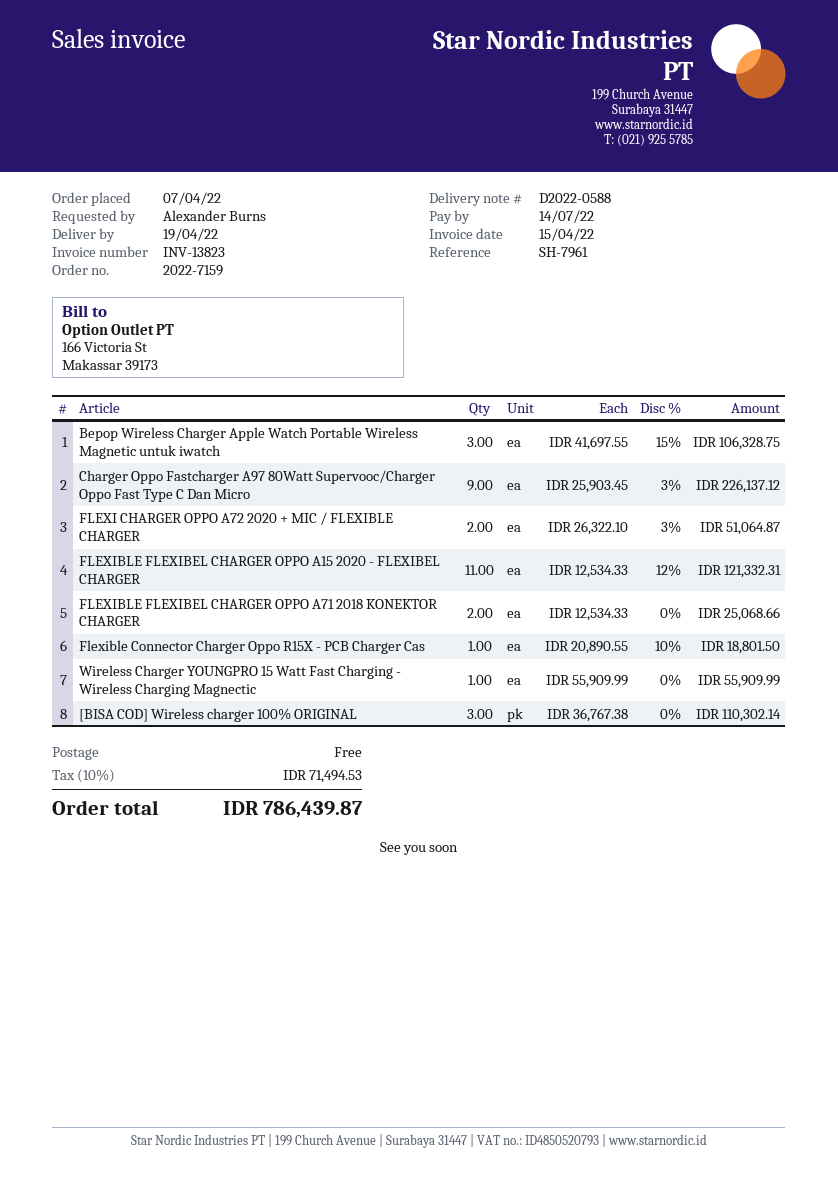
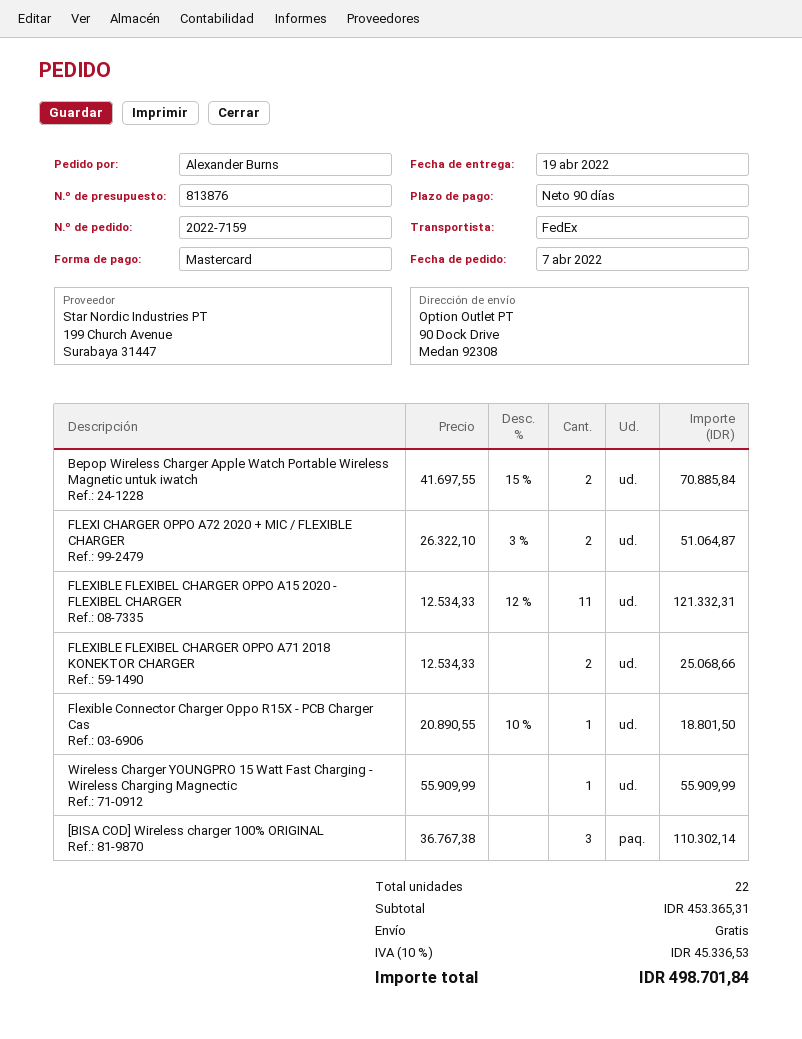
Bepop Wireless Charger Apple Watch Portable Wireless Magnetic untuk iwatch: 3 x 41697.55 - 15% = 106328.75 -> 2 x 41697.55 - 15% = 70885.84
Charger Oppo Fastcharger A97 80Watt Supervooc/Charger Oppo Fast Type C Dan Micro: 9 x 25903.45 - 3% = 226137.12 -> none
tax: 10% = 71494.53 -> 10% = 45336.53
total: 786439.87 -> 498701.84

